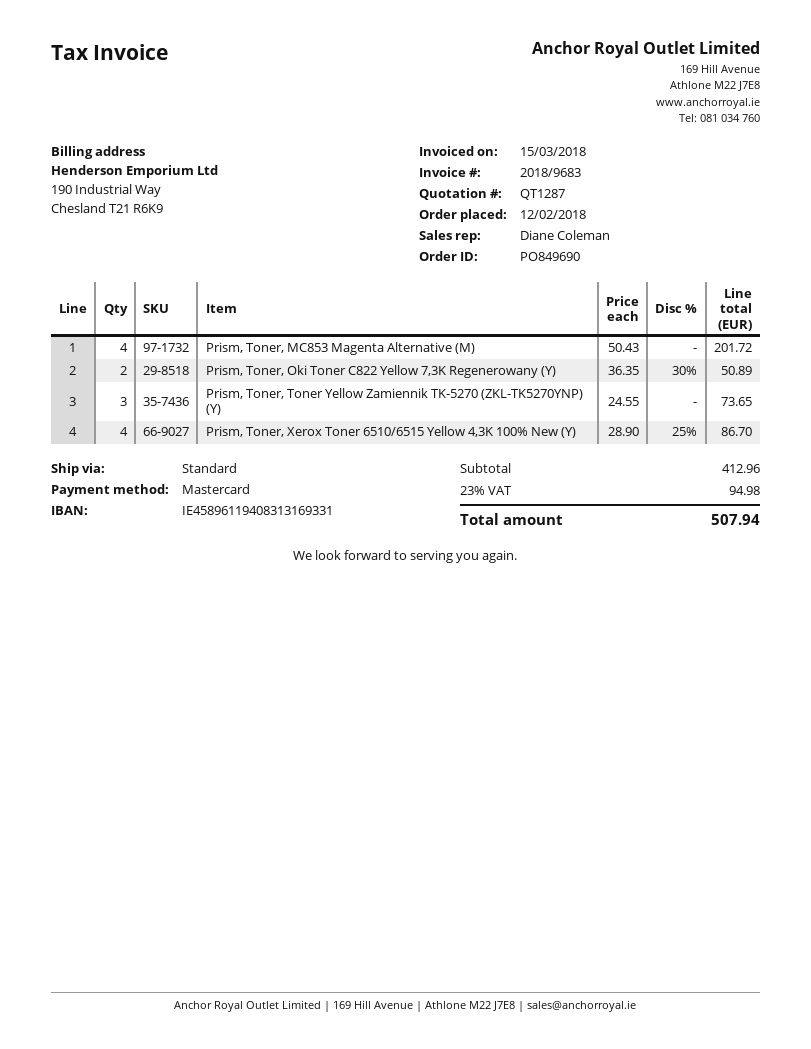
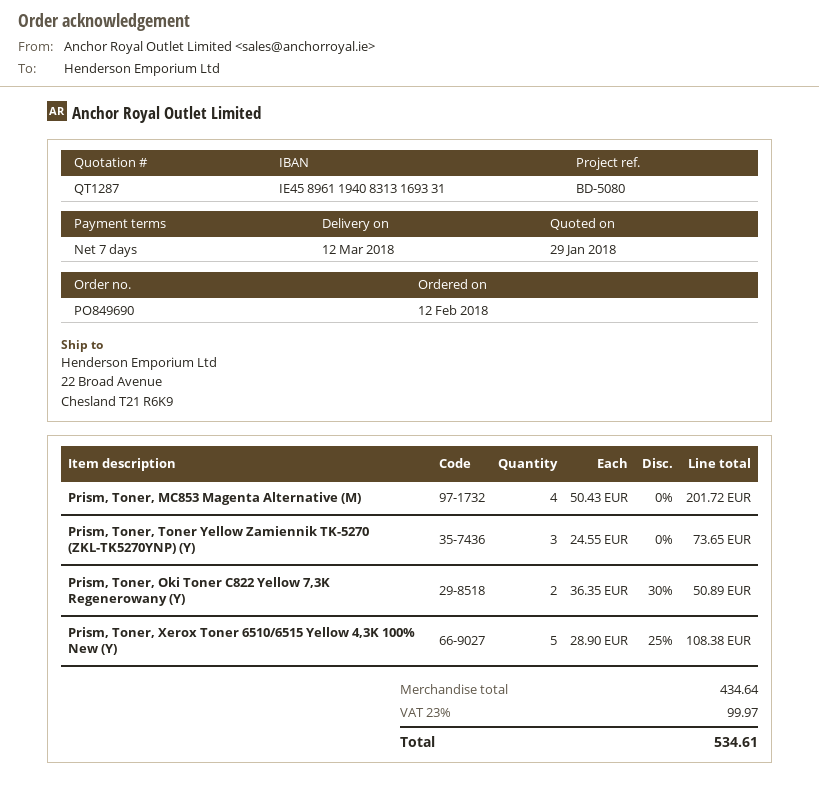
Prism, Toner, Xerox Toner 6510/6515 Yellow 4,3K 100% New (Y): 4 x 28.90 - 25% = 86.70 -> 5 x 28.90 - 25% = 108.38
subtotal: 412.96 -> 434.64
tax: 23% = 94.98 -> 23% = 99.97
total: 507.94 -> 534.61

